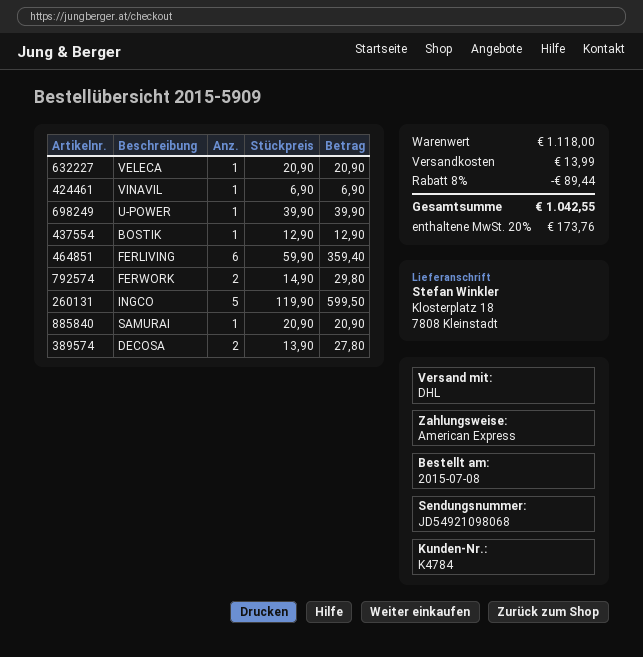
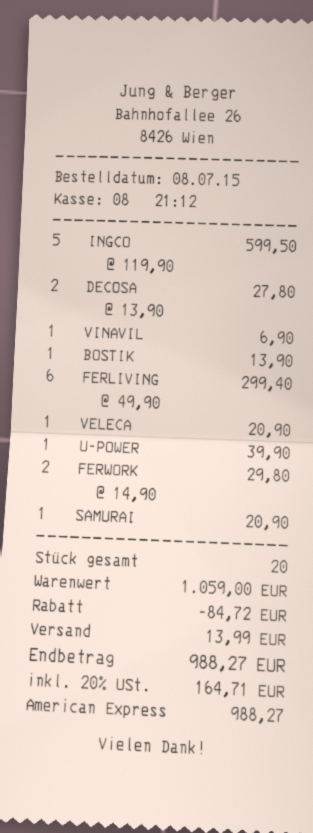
BOSTIK: 1 x 12.90 = 12.90 -> 1 x 13.90 = 13.90
FERLIVING: 6 x 59.90 = 359.40 -> 6 x 49.90 = 299.40
subtotal: 1118.00 -> 1059.00
discount: 89.44 -> 84.72
tax: 20% = 173.76 -> 20% = 164.71
total: 1042.55 -> 988.27

